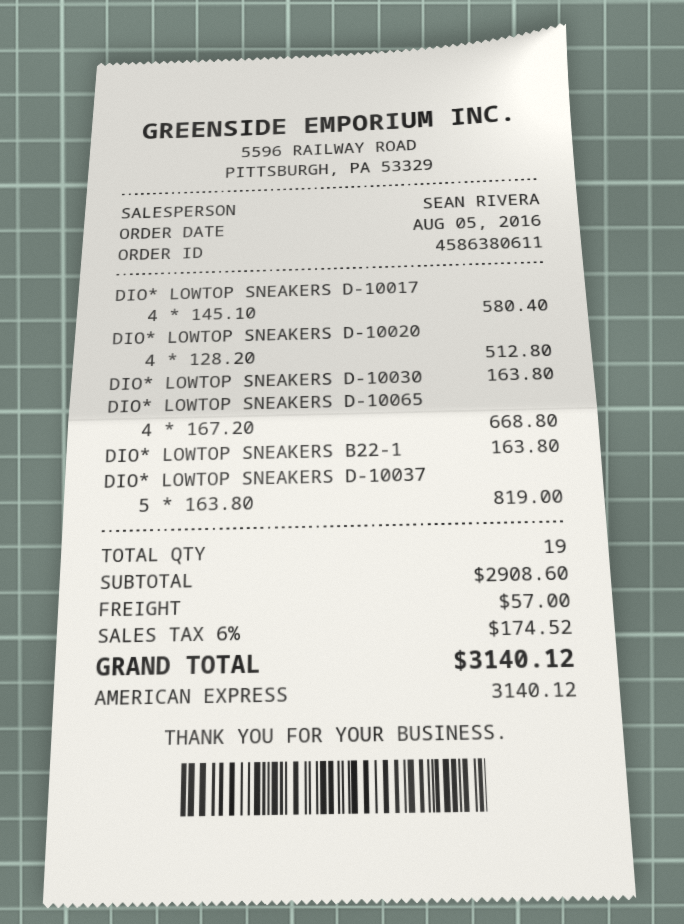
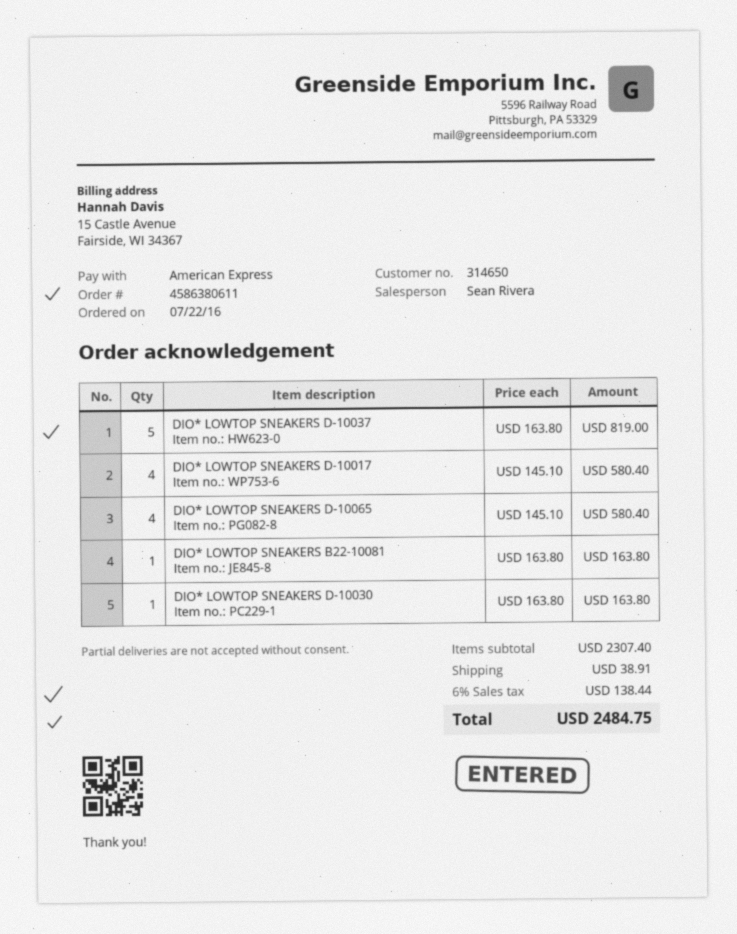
order date: 2016-08-05 -> 2016-07-22
DIO* LOWTOP SNEAKERS D-10020: 4 x 128.20 = 512.80 -> none
DIO* LOWTOP SNEAKERS D-10065: 4 x 167.20 = 668.80 -> 4 x 145.10 = 580.40
subtotal: 2908.60 -> 2307.40
shipping: 57.00 -> 38.91
tax: 6% = 174.52 -> 6% = 138.44
total: 3140.12 -> 2484.75

